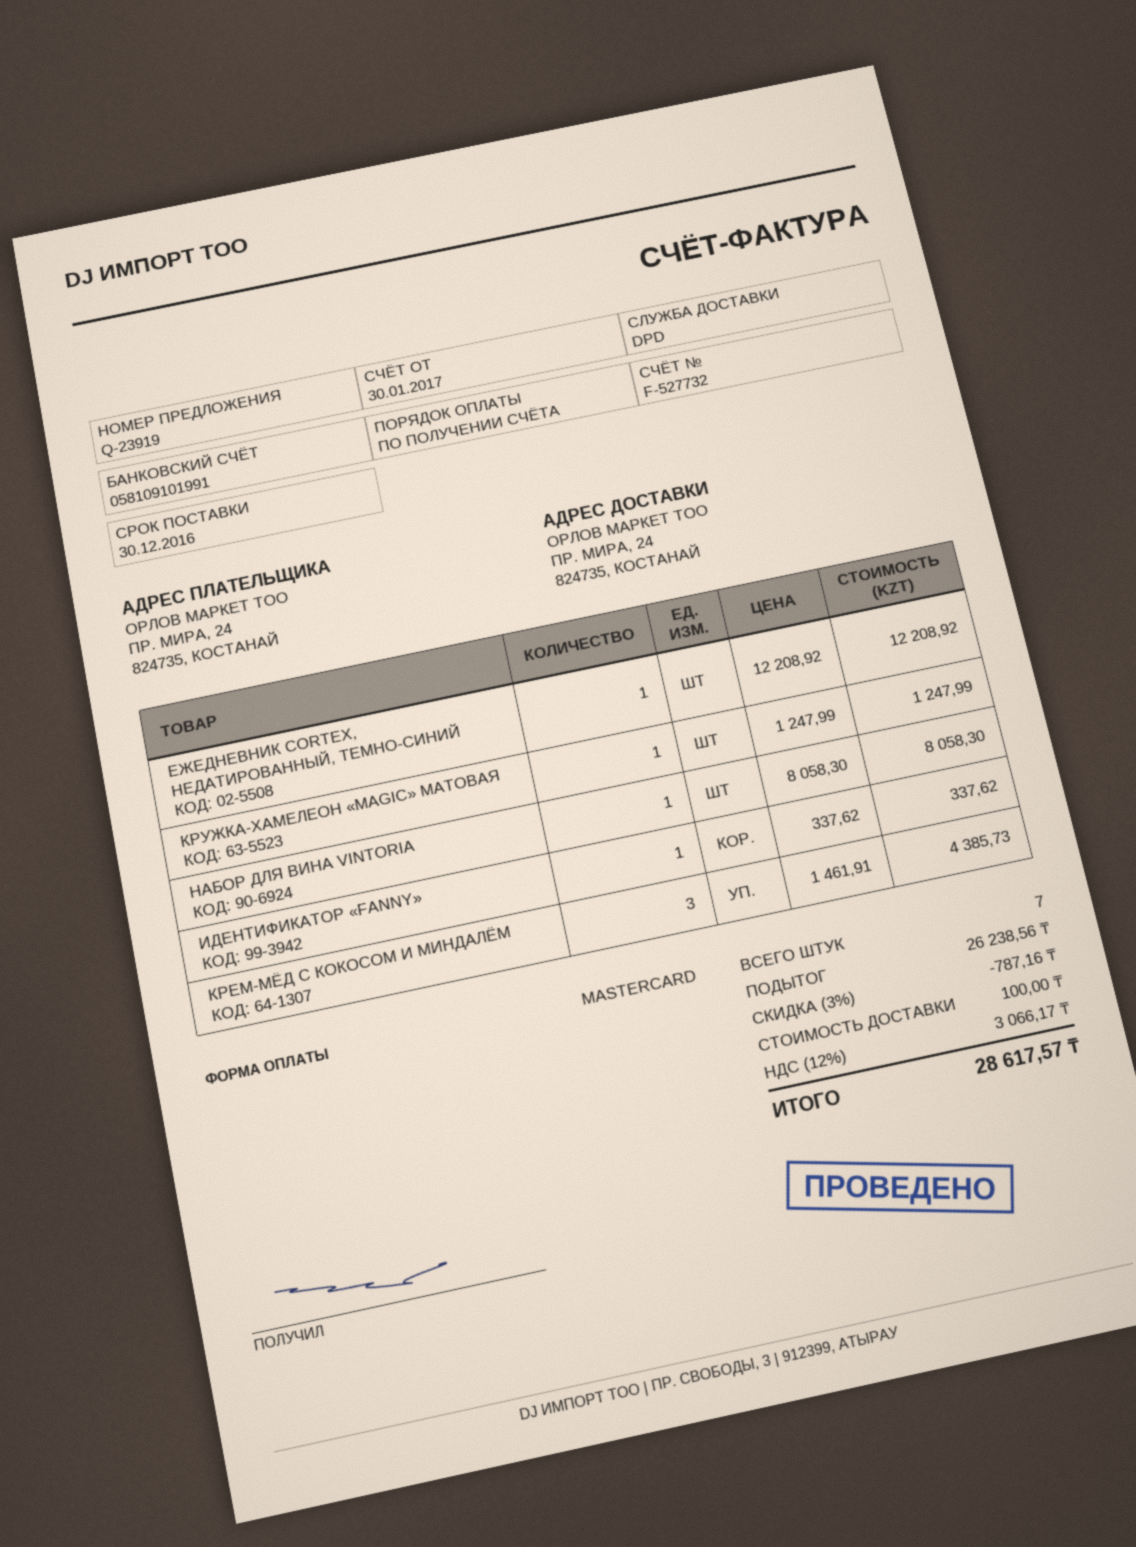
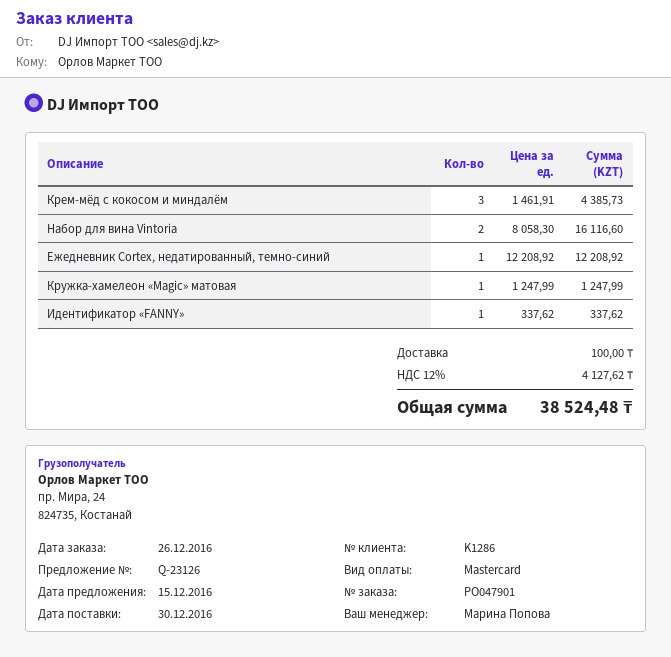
quote number: Q-23919 -> Q-23126
НАБОР ДЛЯ ВИНА VINTORIA: 1 x 8058.30 = 8058.30 -> 2 x 8058.30 = 16116.60
discount: 3% = 787.16 -> none
tax: 12% = 3066.17 -> 12% = 4127.62
total: 28617.57 -> 38524.48

